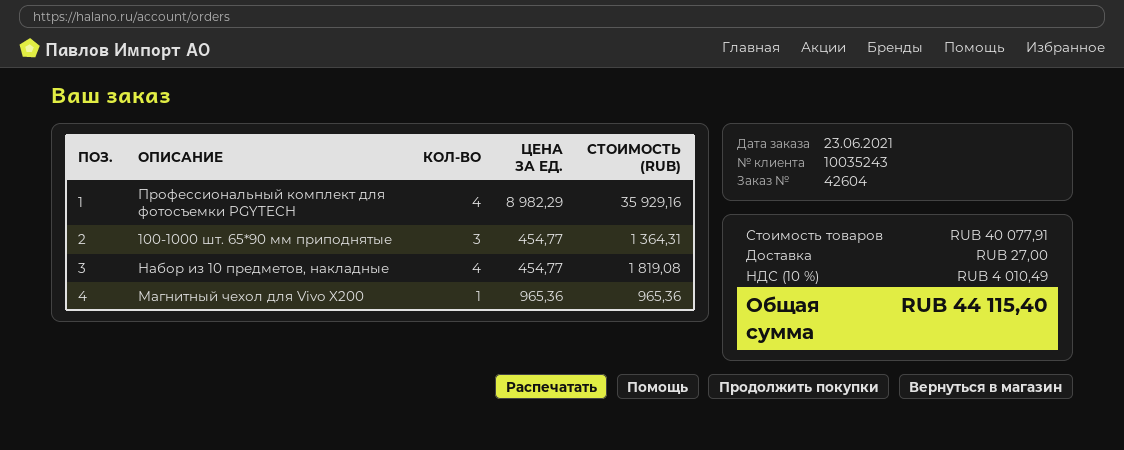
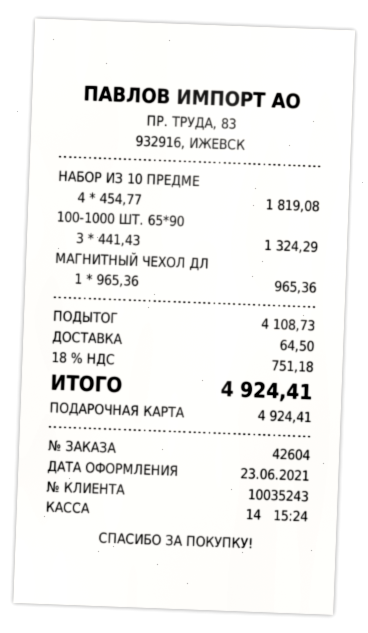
Профессиональный комплект для фотосъемки PGYTECH: 4 x 8982.29 = 35929.16 -> none
100-1000 шт. 65*90 мм приподнятые: 3 x 454.77 = 1364.31 -> 3 x 441.43 = 1324.29
subtotal: 40077.91 -> 4108.73
shipping: 27.00 -> 64.50
tax: 10% = 4010.49 -> 18% = 751.18
total: 44115.40 -> 4924.41

